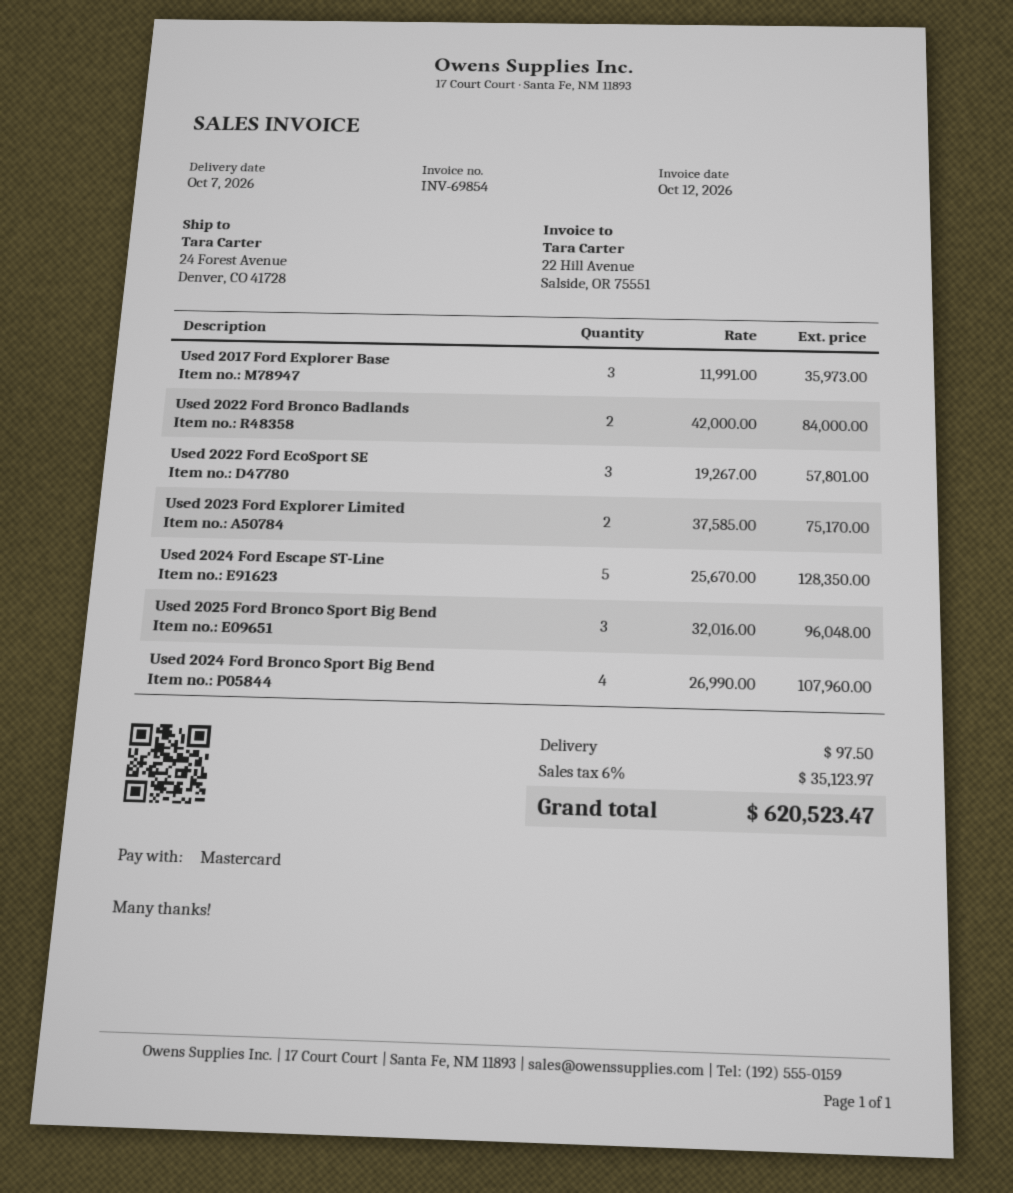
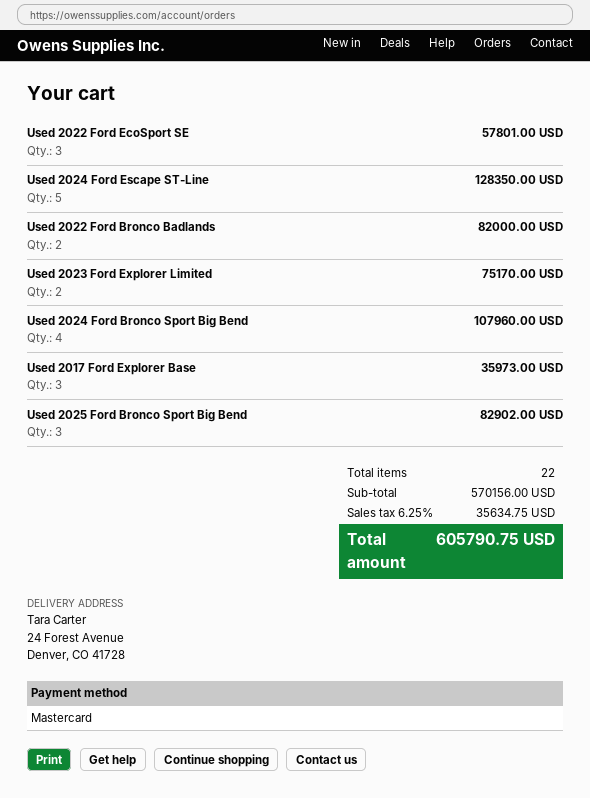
Used 2022 Ford Bronco Badlands: 2 for 84000.00 -> 2 for 82000.00
Used 2025 Ford Bronco Sport Big Bend: 3 for 96048.00 -> 3 for 82902.00
shipping: 97.50 -> none
tax: 6% = 35123.97 -> 6.25% = 35634.75
total: 620523.47 -> 605790.75

